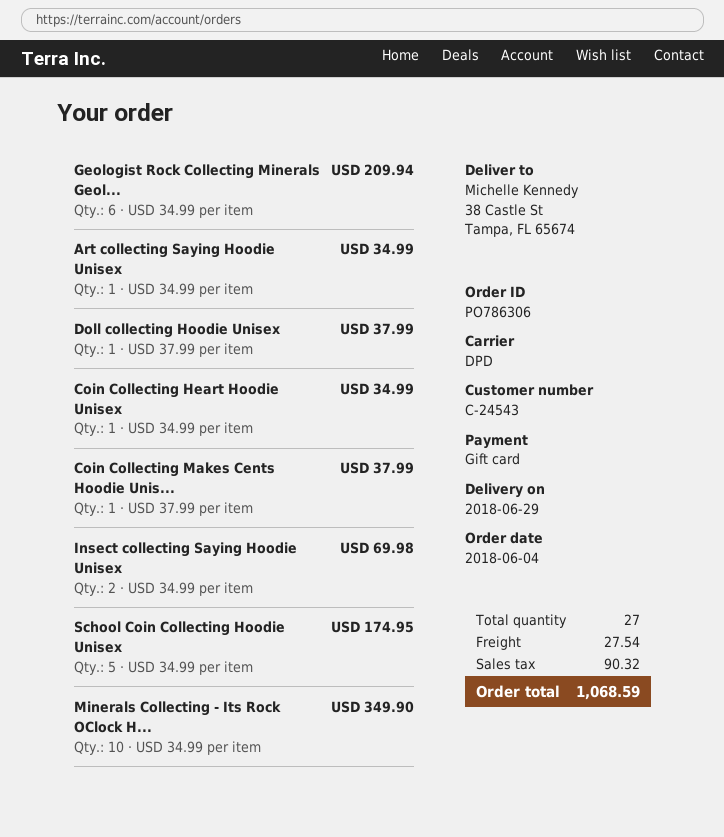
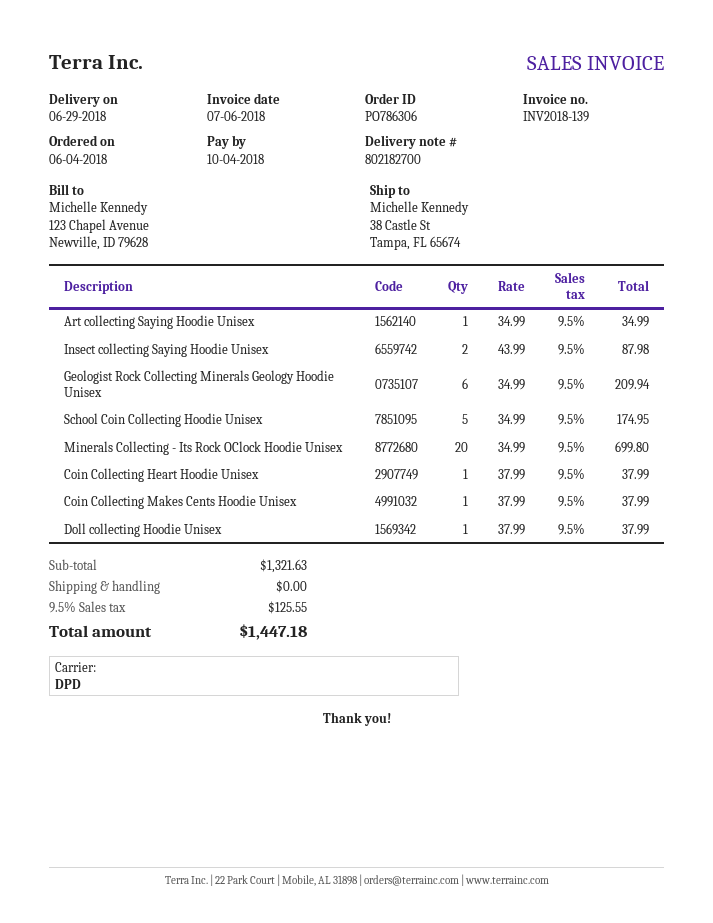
Coin Collecting Heart Hoodie Unisex: 1 x 34.99 = 34.99 -> 1 x 37.99 = 37.99
Insect collecting Saying Hoodie Unisex: 2 x 34.99 = 69.98 -> 2 x 43.99 = 87.98
Minerals Collecting - Its Rock OClock H...: 10 x 34.99 = 349.90 -> 20 x 34.99 = 699.80
shipping: 27.54 -> 0.00
tax: 90.32 -> 125.55
total: 1068.59 -> 1447.18

